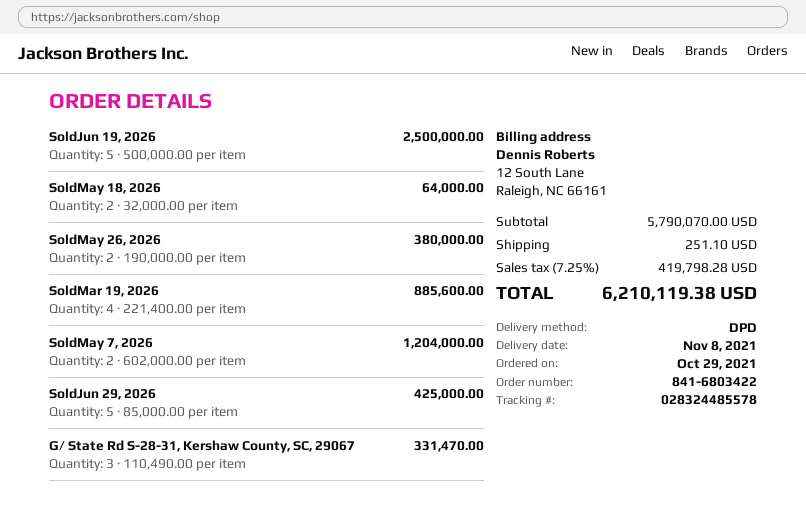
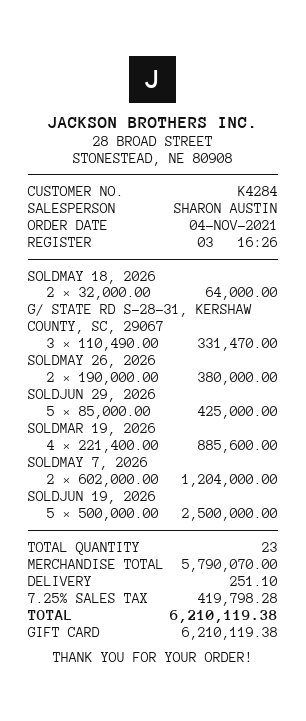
order date: 2021-10-29 -> 2021-11-04

